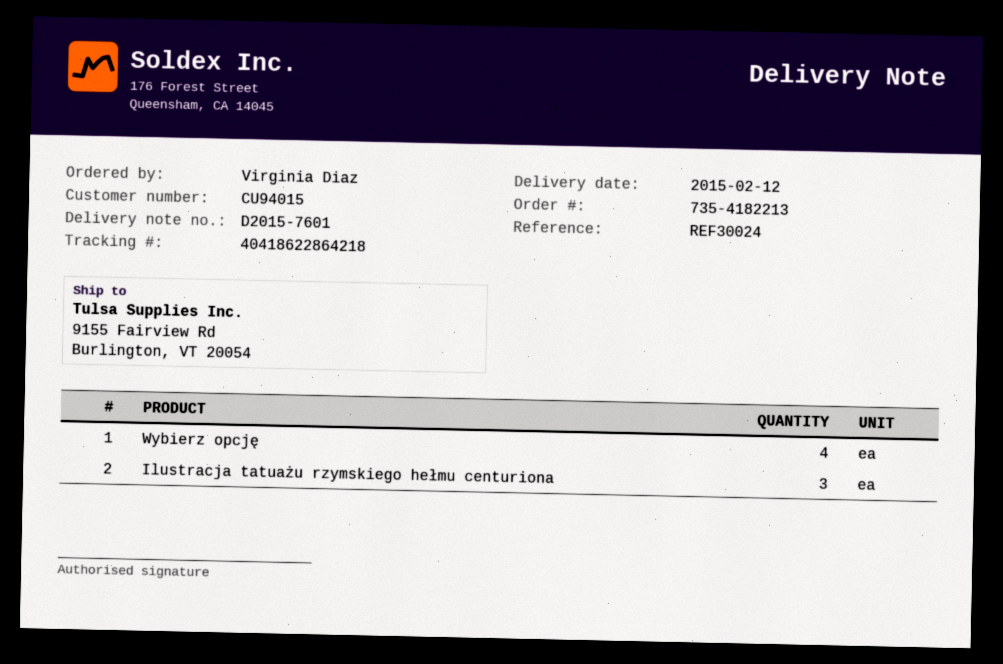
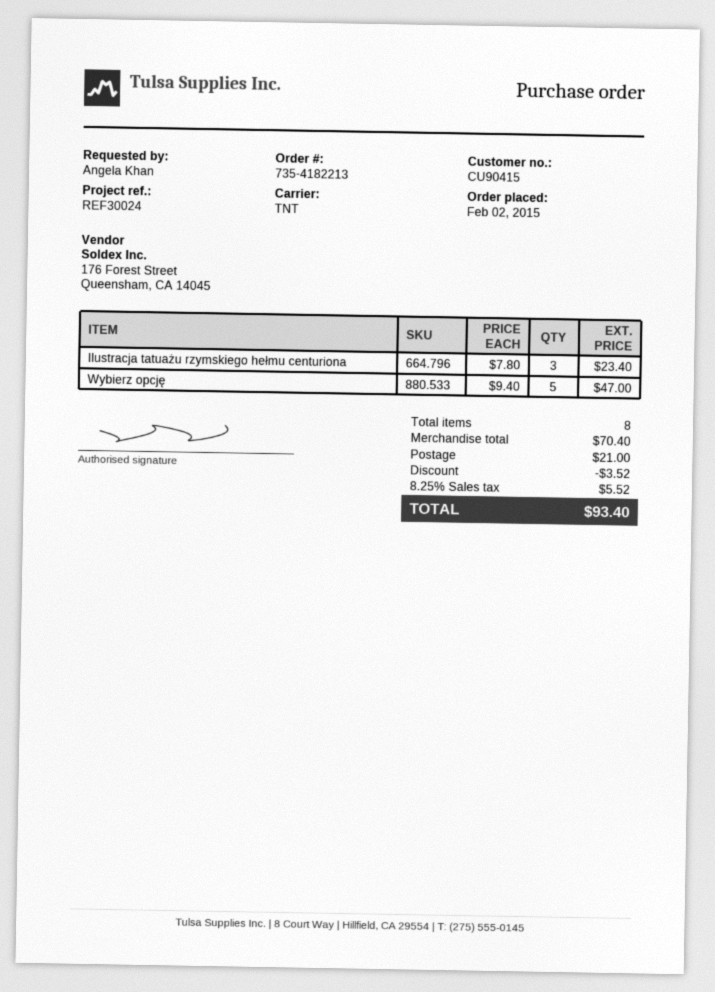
customer number: CU94015 -> CU90415
ordered by: Virginia Diaz -> Angela Khan
Wybierz opcję: 4 -> 5

